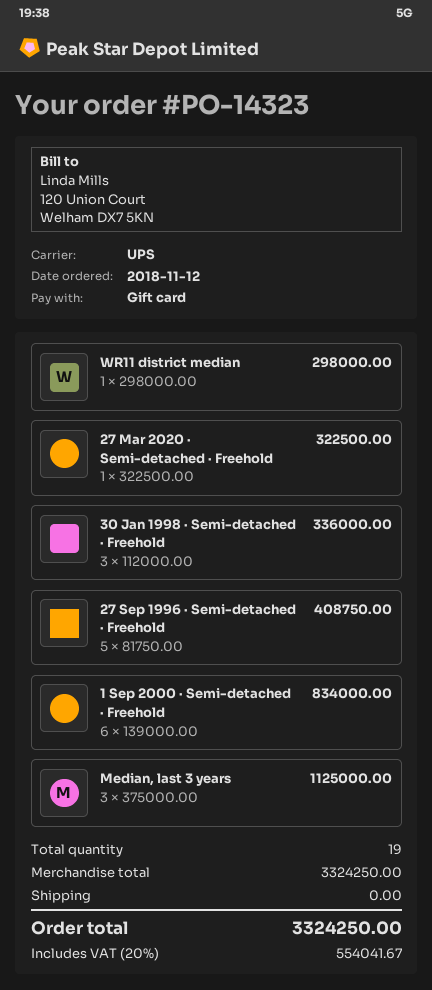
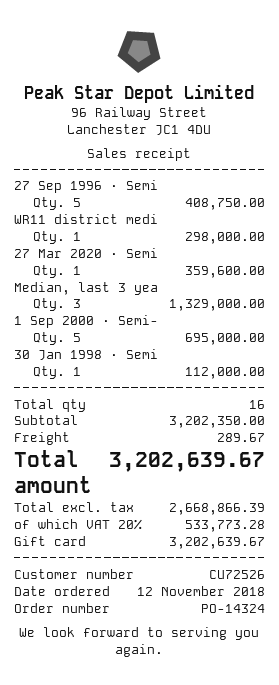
order number: PO-14323 -> PO-14324
27 Mar 2020 · Semi-detached · Freehold: 1 for 322500.00 -> 1 for 359600.00
30 Jan 1998 · Semi-detached · Freehold: 3 for 336000.00 -> 1 for 112000.00
1 Sep 2000 · Semi-detached · Freehold: 6 for 834000.00 -> 5 for 695000.00
Median, last 3 years: 3 for 1125000.00 -> 3 for 1329000.00
total quantity: 19 -> 16
subtotal: 3324250.00 -> 3202350.00
shipping: 0.00 -> 289.67
tax: 20% = 554041.67 -> 20% = 533773.28
total: 3324250.00 -> 3202639.67

